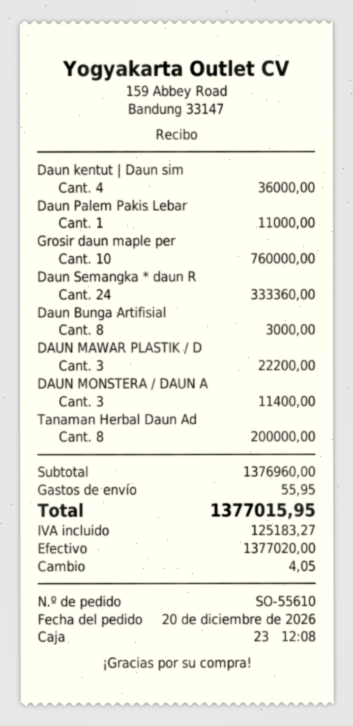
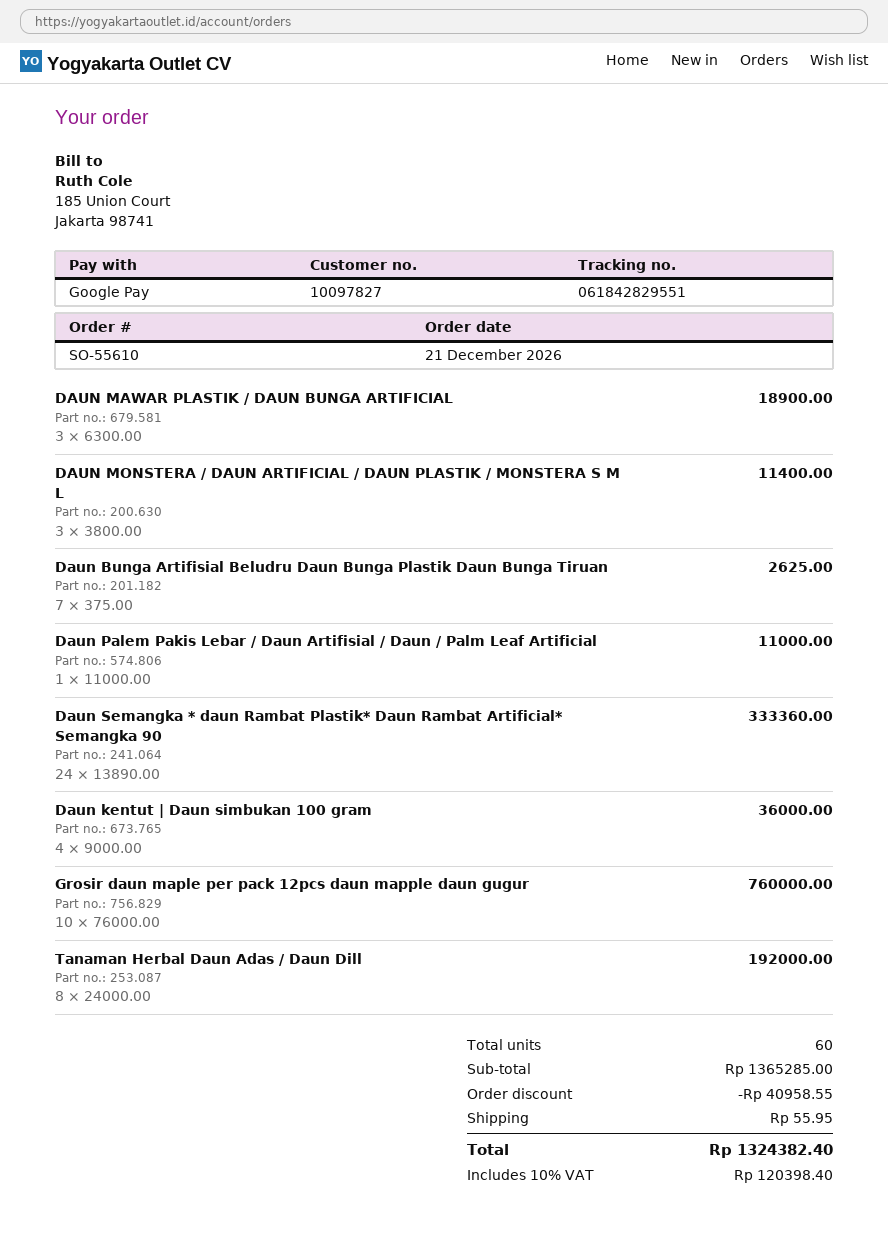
order date: 2026-12-20 -> 2026-12-21
payment method: cash -> Google Pay
Daun Bunga Artifisial: 8 for 3000.00 -> 7 for 2625.00
DAUN MAWAR PLASTIK / D: 3 for 22200.00 -> 3 for 18900.00
Tanaman Herbal Daun Ad: 8 for 200000.00 -> 8 for 192000.00
subtotal: 1376960.00 -> 1365285.00
discount: none -> 40958.55
tax: 125183.27 -> 120398.40
total: 1377015.95 -> 1324382.40

